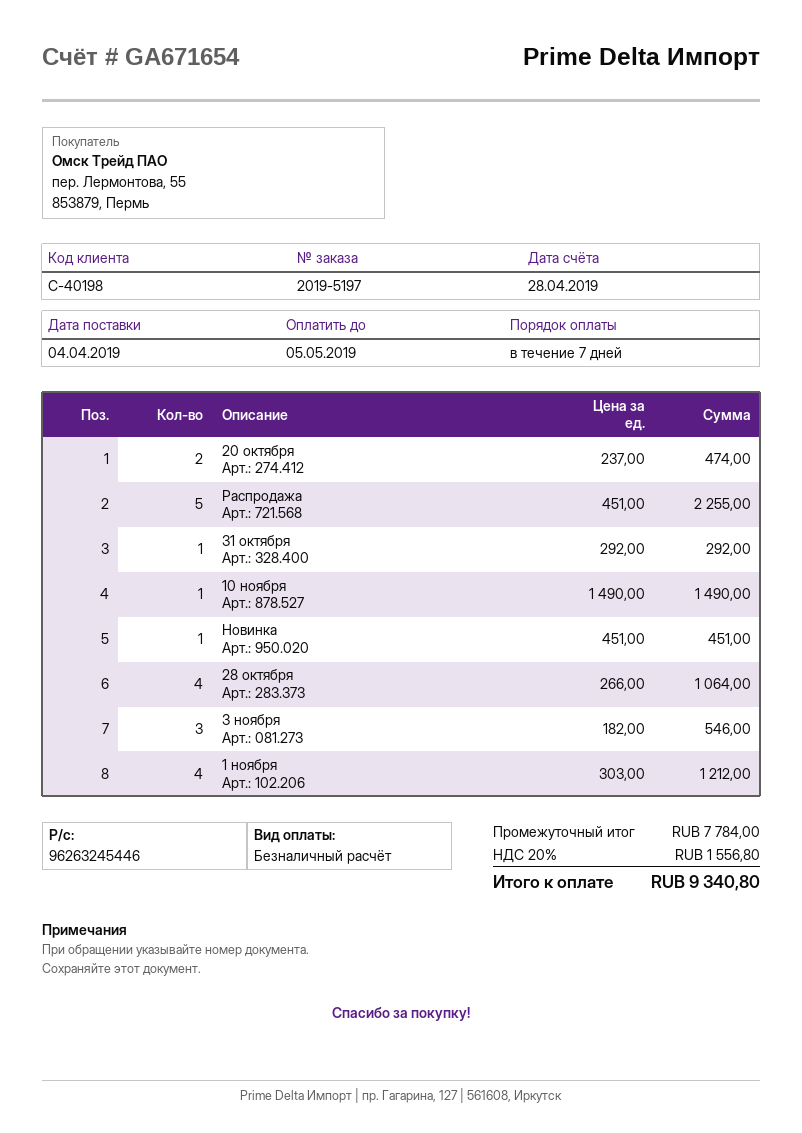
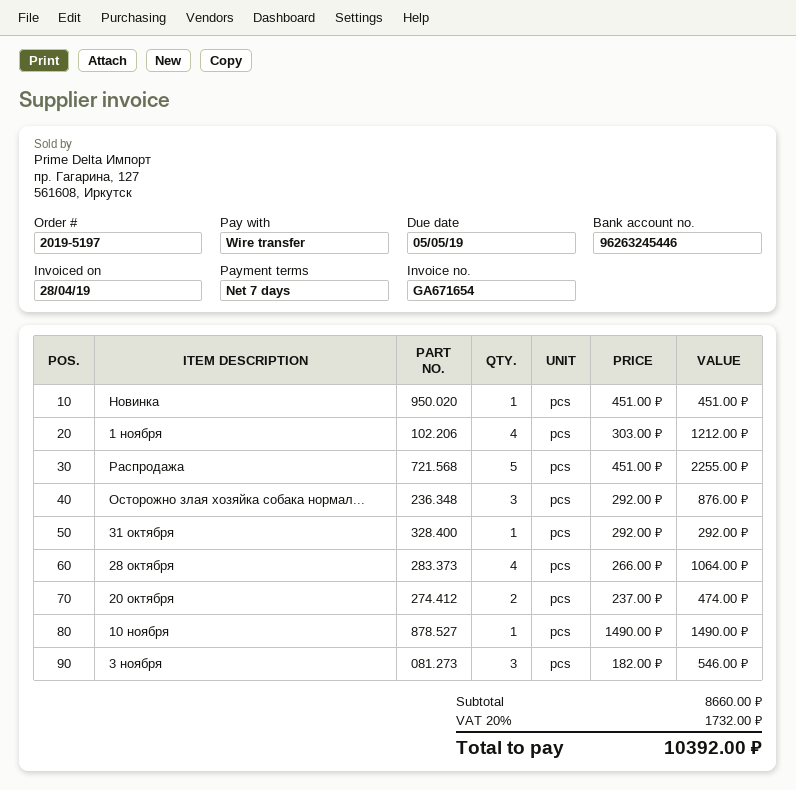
Осторожно злая хозяйка собака нормал...: none -> 3 x 292.00 = 876.00
subtotal: 7784.00 -> 8660.00
tax: 20% = 1556.80 -> 20% = 1732.00
total: 9340.80 -> 10392.00

